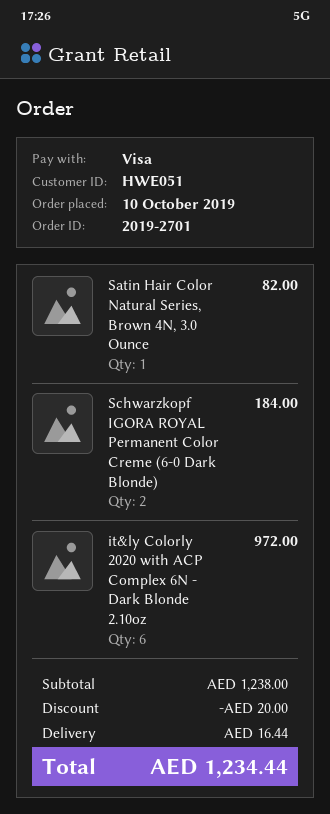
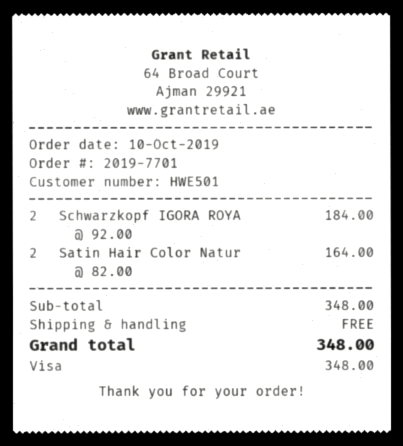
order number: 2019-2701 -> 2019-7701
customer number: HWE051 -> HWE501
Satin Hair Color Natural Series, Brown 4N, 3.0 Ounce: 1 for 82.00 -> 2 for 164.00
it&ly Colorly 2020 with ACP Complex 6N - Dark Blonde 2.10oz: 6 for 972.00 -> none
subtotal: 1238.00 -> 348.00
discount: 20.00 -> none
shipping: 16.44 -> 0.00
total: 1234.44 -> 348.00

